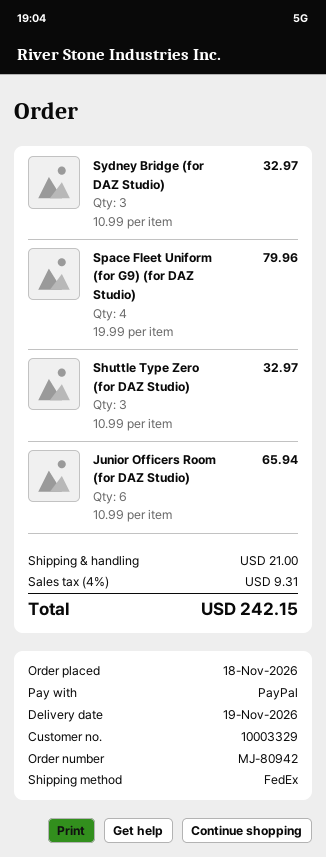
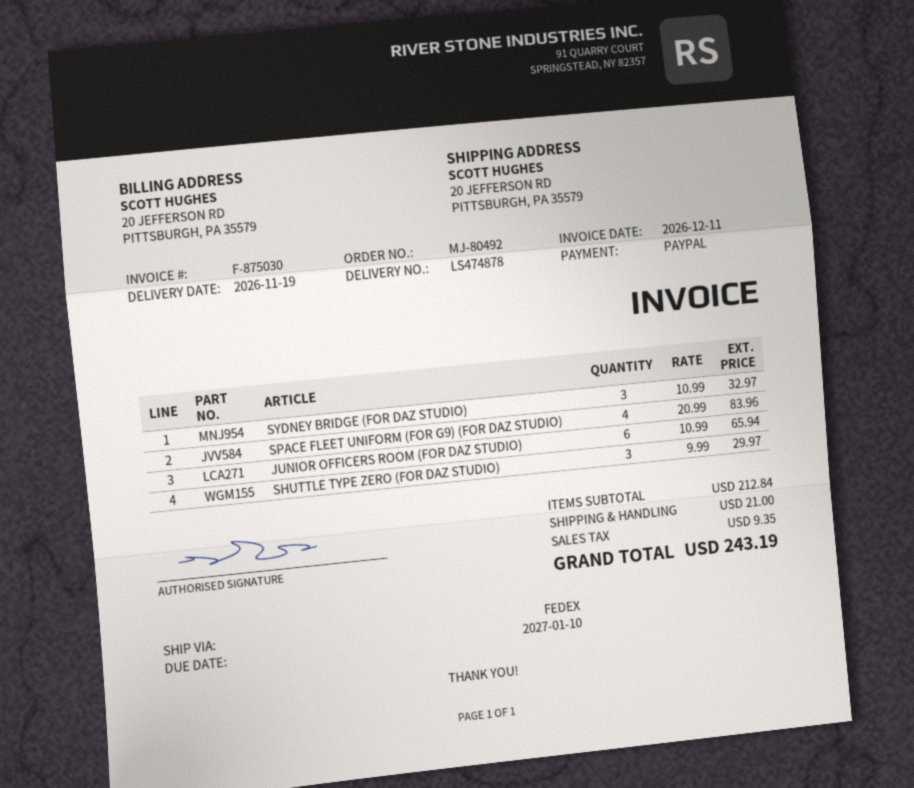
order number: MJ-80942 -> MJ-80492
Space Fleet Uniform (for G9) (for DAZ Studio): 4 x 19.99 = 79.96 -> 4 x 20.99 = 83.96
Shuttle Type Zero (for DAZ Studio): 3 x 10.99 = 32.97 -> 3 x 9.99 = 29.97
tax: 9.31 -> 9.35
total: 242.15 -> 243.19

